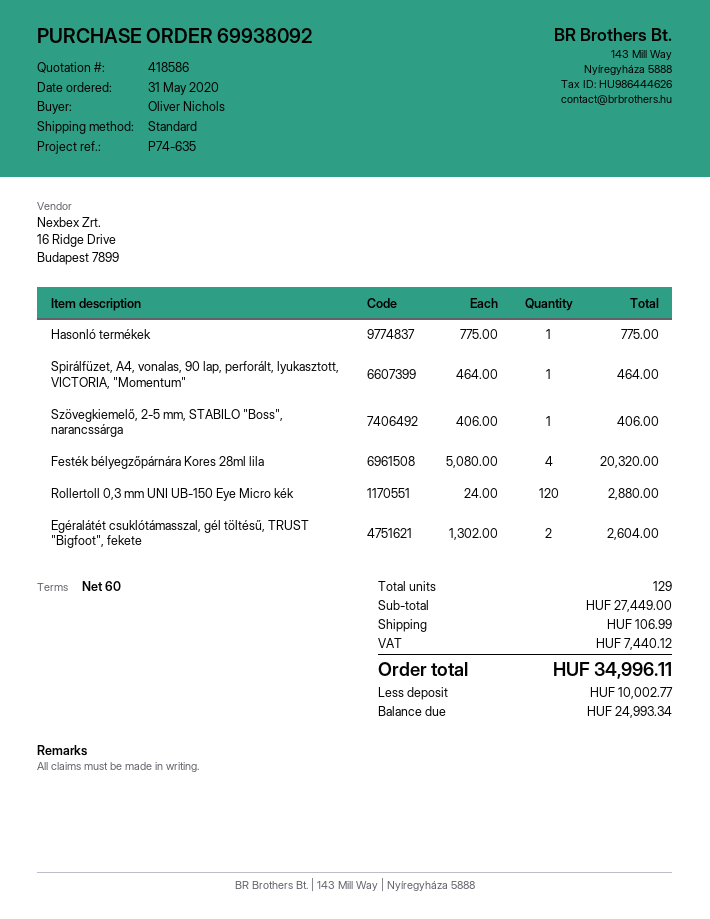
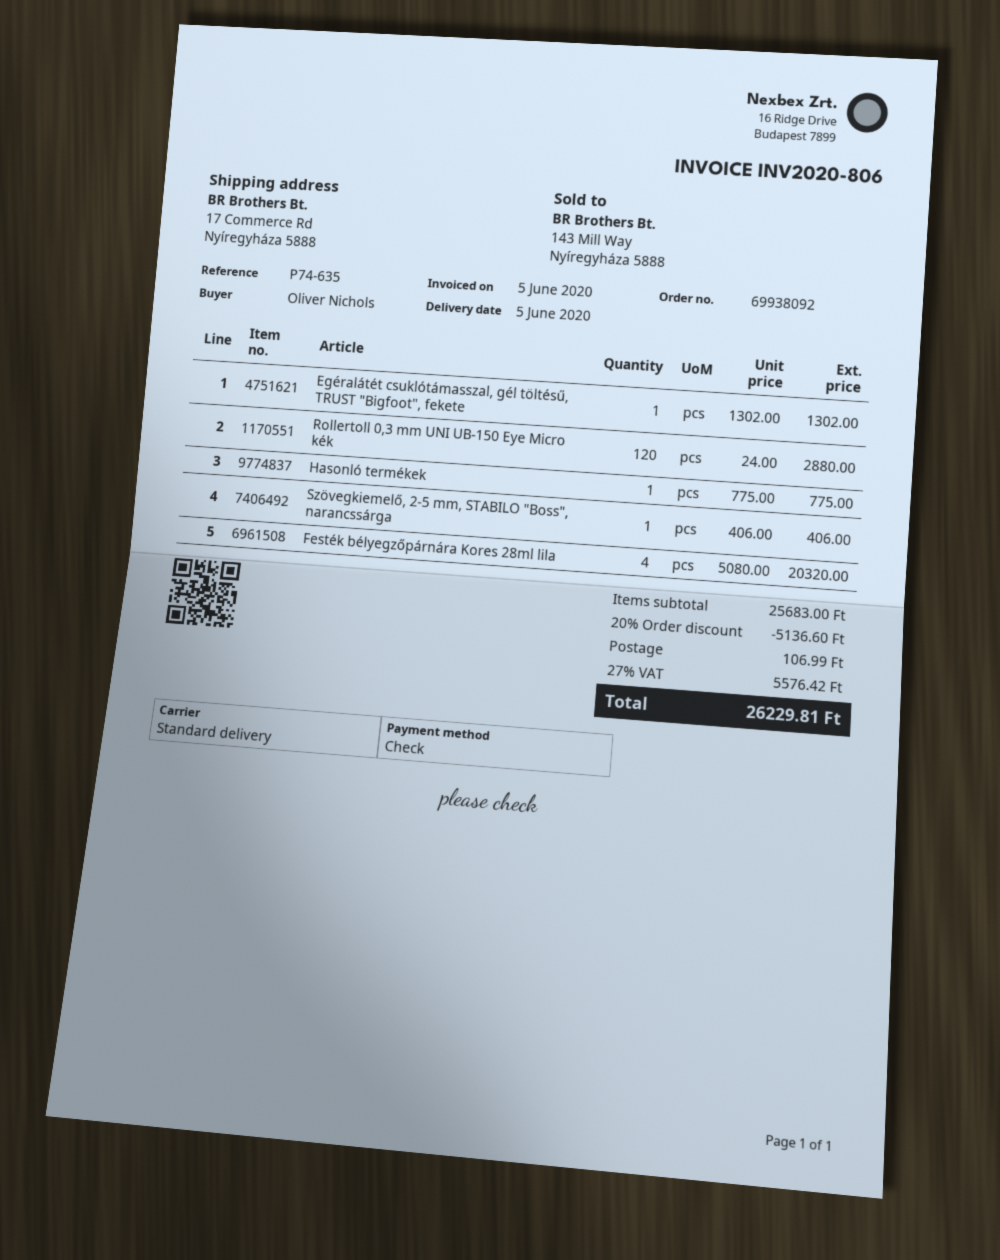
Spirálfüzet, A4, vonalas, 90 lap, perforált, lyukasztott, VICTORIA, "Momentum": 1 x 464.00 = 464.00 -> none
Egéralátét csuklótámasszal, gél töltésű, TRUST "Bigfoot", fekete: 2 x 1302.00 = 2604.00 -> 1 x 1302.00 = 1302.00
subtotal: 27449.00 -> 25683.00
discount: none -> 20% = 5136.60
tax: 7440.12 -> 5576.42
total: 34996.11 -> 26229.81

